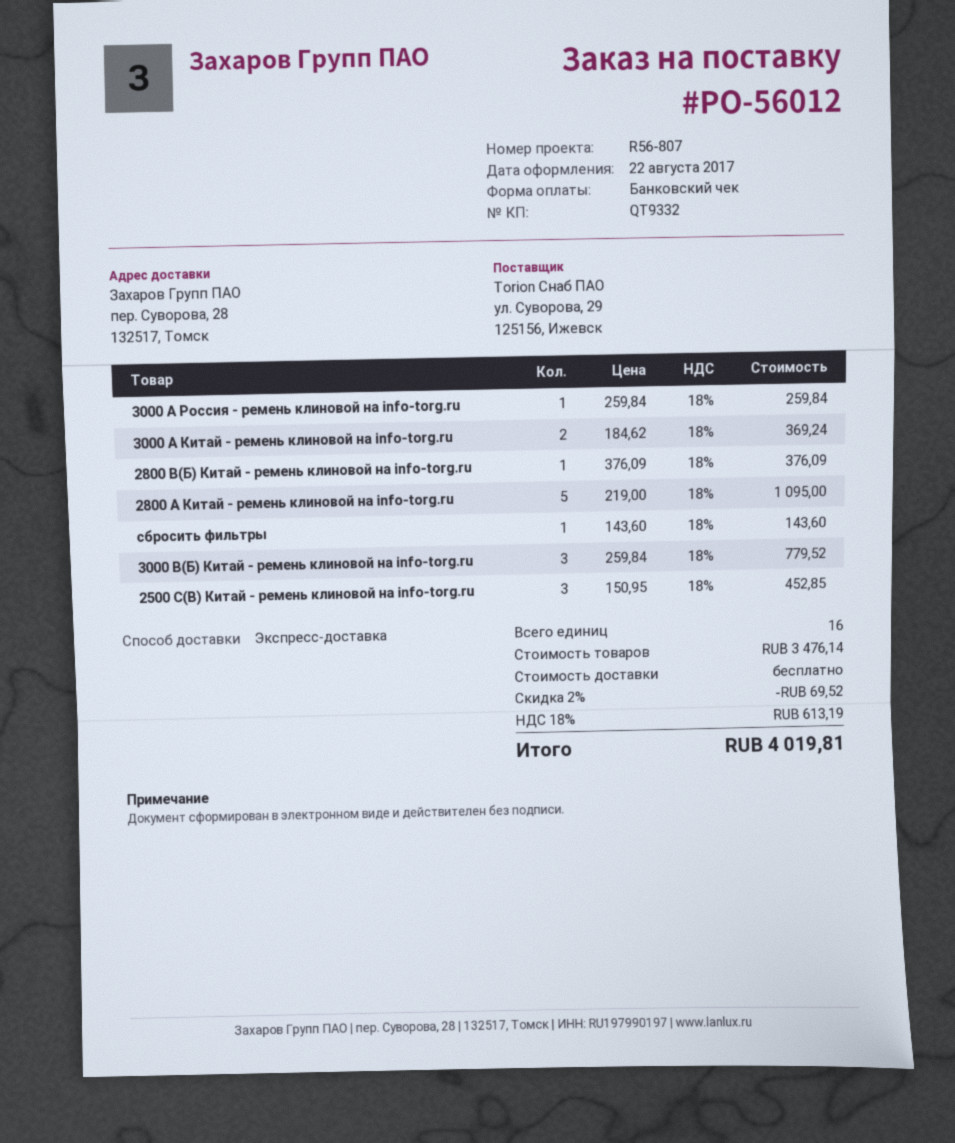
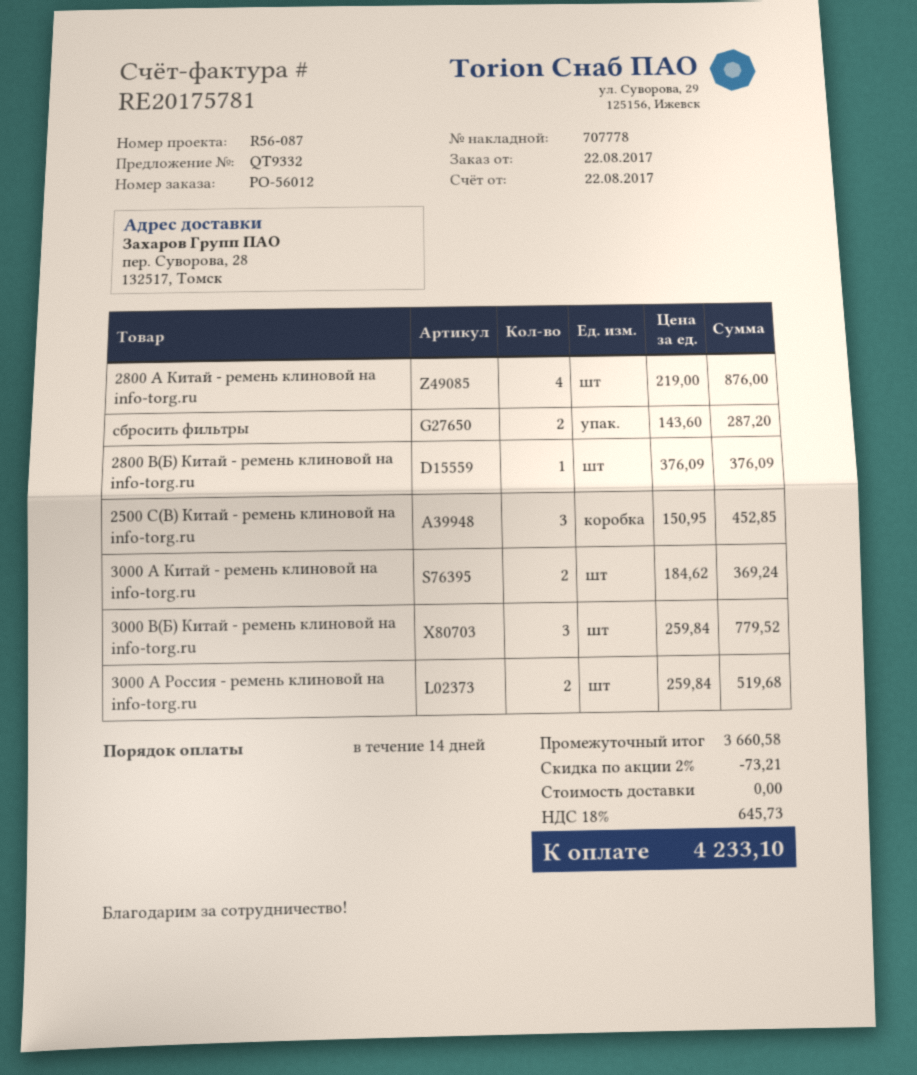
reference: R56-807 -> R56-087
3000 A Россия - ремень клиновой на info-torg.ru: 1 x 259.84 = 259.84 -> 2 x 259.84 = 519.68
2800 A Китай - ремень клиновой на info-torg.ru: 5 x 219.00 = 1095.00 -> 4 x 219.00 = 876.00
сбросить фильтры: 1 x 143.60 = 143.60 -> 2 x 143.60 = 287.20
subtotal: 3476.14 -> 3660.58
discount: 2% = 69.52 -> 2% = 73.21
tax: 18% = 613.19 -> 18% = 645.73
total: 4019.81 -> 4233.10

